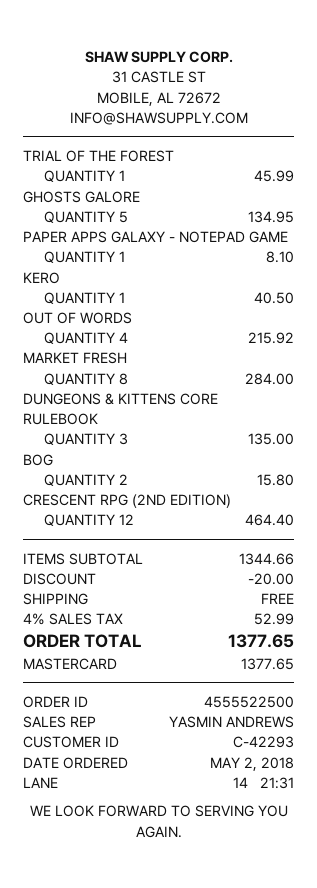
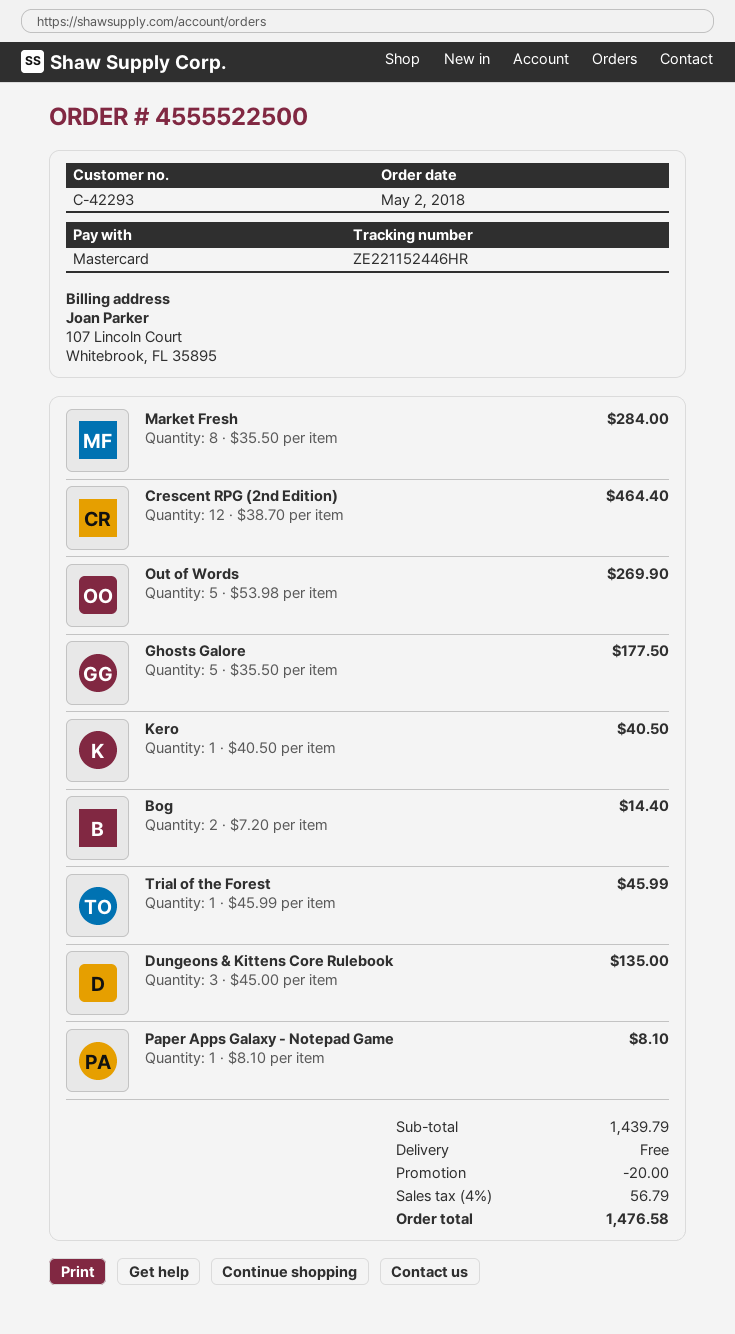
GHOSTS GALORE: 5 for 134.95 -> 5 for 177.50
OUT OF WORDS: 4 for 215.92 -> 5 for 269.90
BOG: 2 for 15.80 -> 2 for 14.40
subtotal: 1344.66 -> 1439.79
tax: 4% = 52.99 -> 4% = 56.79
total: 1377.65 -> 1476.58

